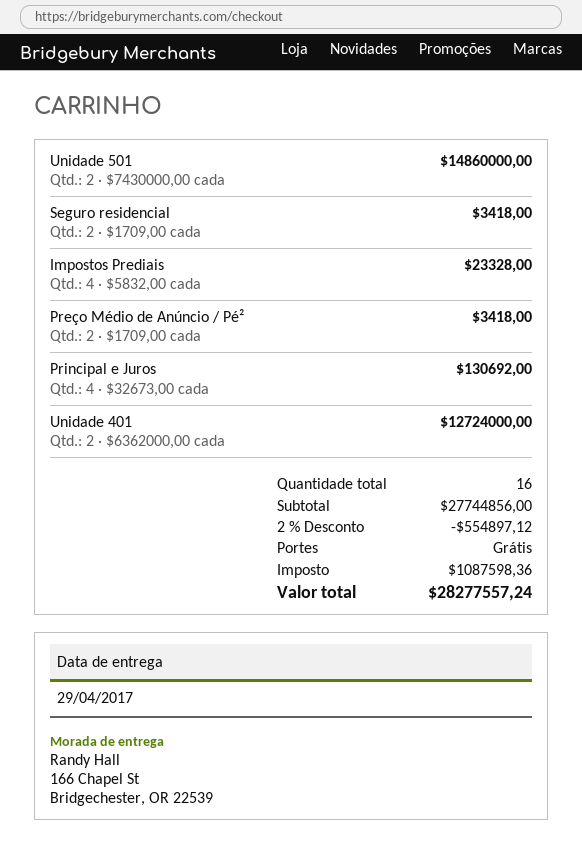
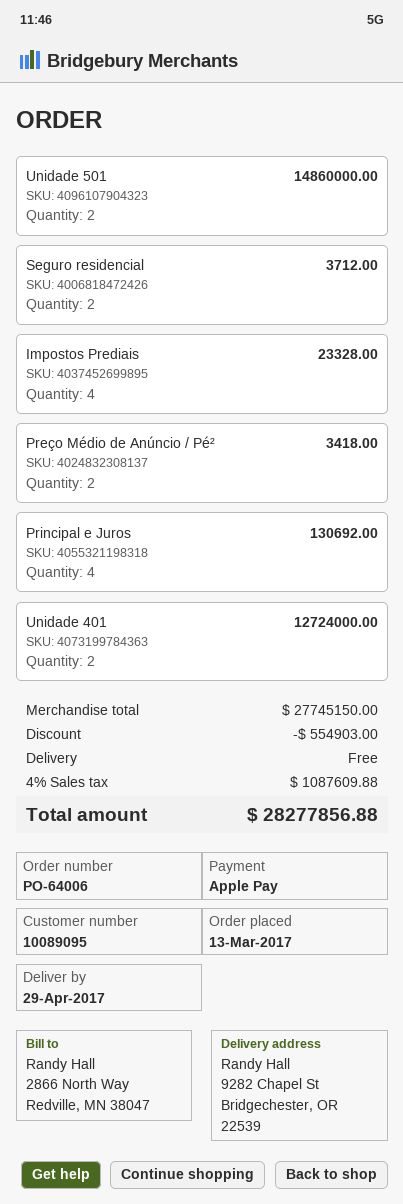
ship to: 166 Chapel St, Bridgechester, OR 22539 -> 9282 Chapel St, Bridgechester, OR 22539
Seguro residencial: 2 for 3418.00 -> 2 for 3712.00
subtotal: 27744856.00 -> 27745150.00
discount: 554897.12 -> 554903.00
tax: 1087598.36 -> 1087609.88
total: 28277557.24 -> 28277856.88

